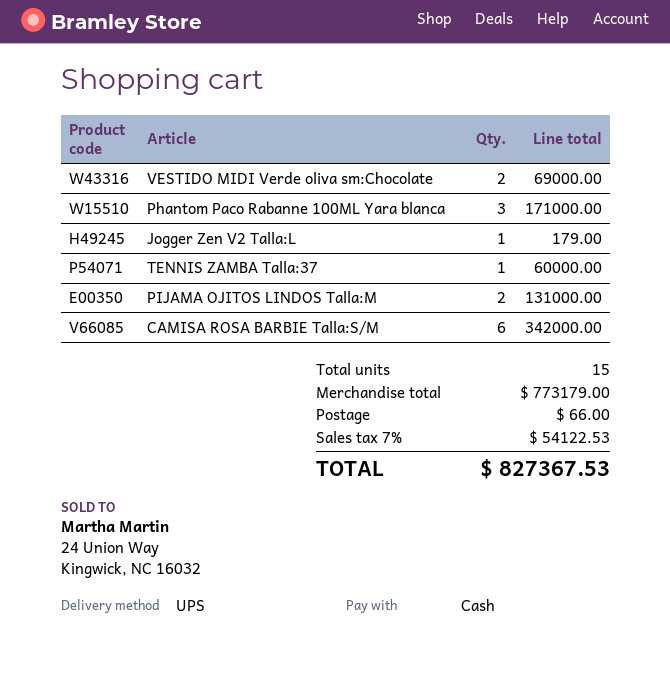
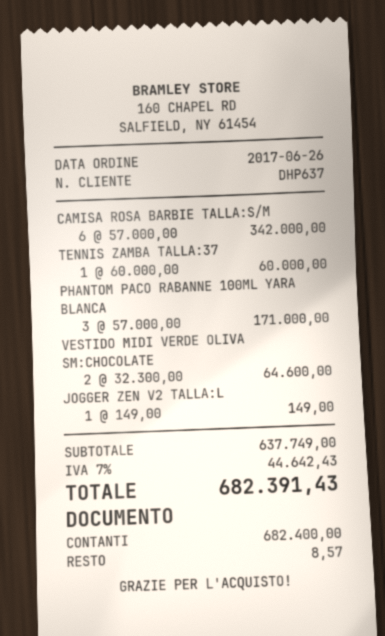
VESTIDO MIDI Verde oliva sm:Chocolate: 2 for 69000.00 -> 2 for 64600.00
Jogger Zen V2 Talla:L: 1 for 179.00 -> 1 for 149.00
PIJAMA OJITOS LINDOS Talla:M: 2 for 131000.00 -> none
subtotal: 773179.00 -> 637749.00
shipping: 66.00 -> none
tax: 7% = 54122.53 -> 7% = 44642.43
total: 827367.53 -> 682391.43

